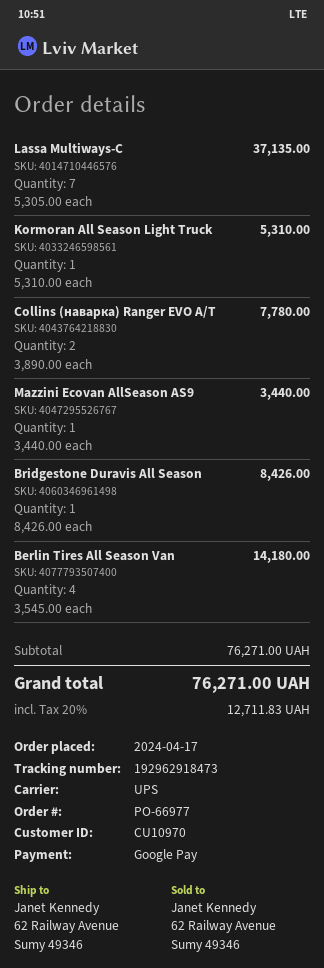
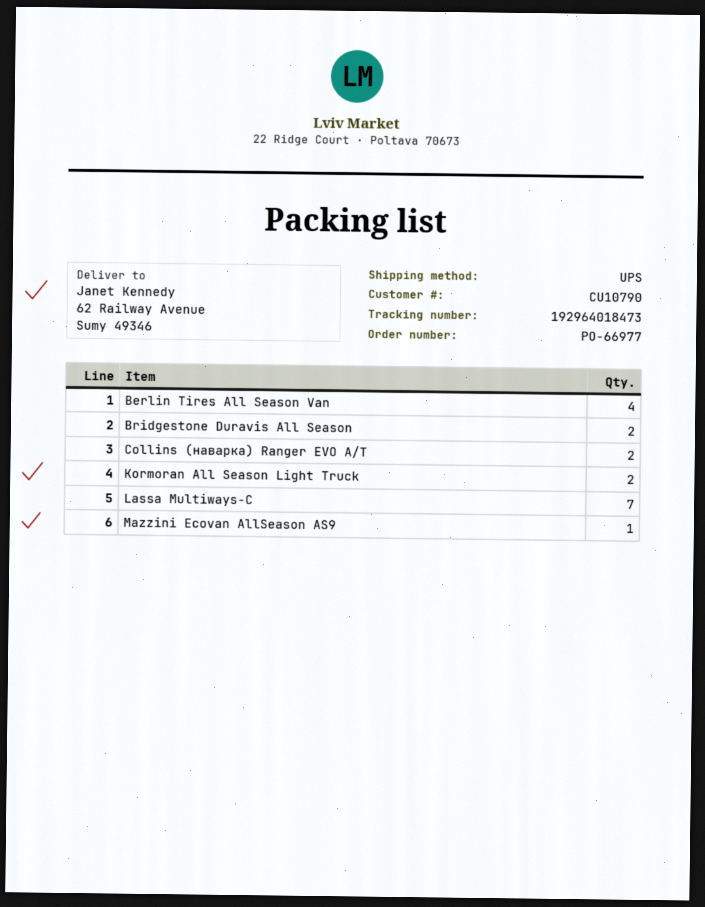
customer number: CU10970 -> CU10790
tracking number: 192962918473 -> 192964018473
Kormoran All Season Light Truck: 1 -> 2
Bridgestone Duravis All Season: 1 -> 2

